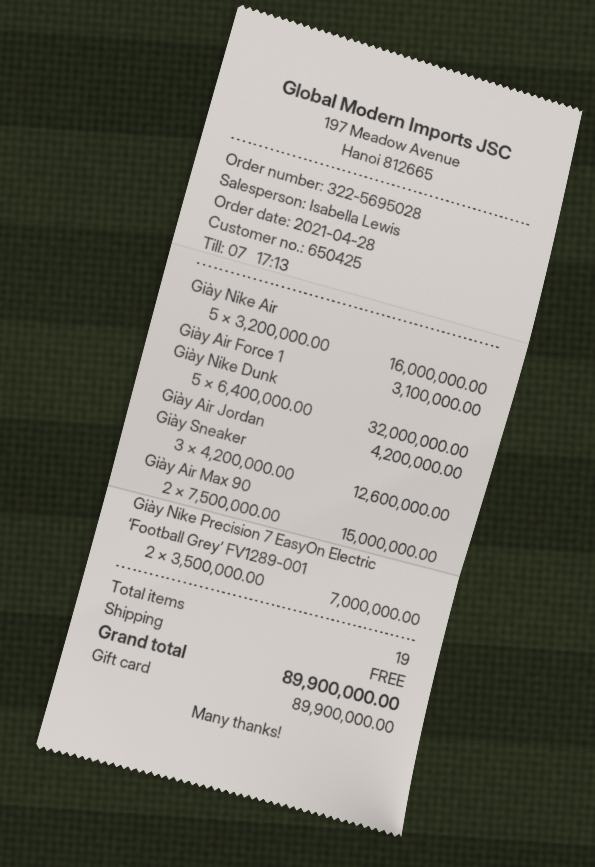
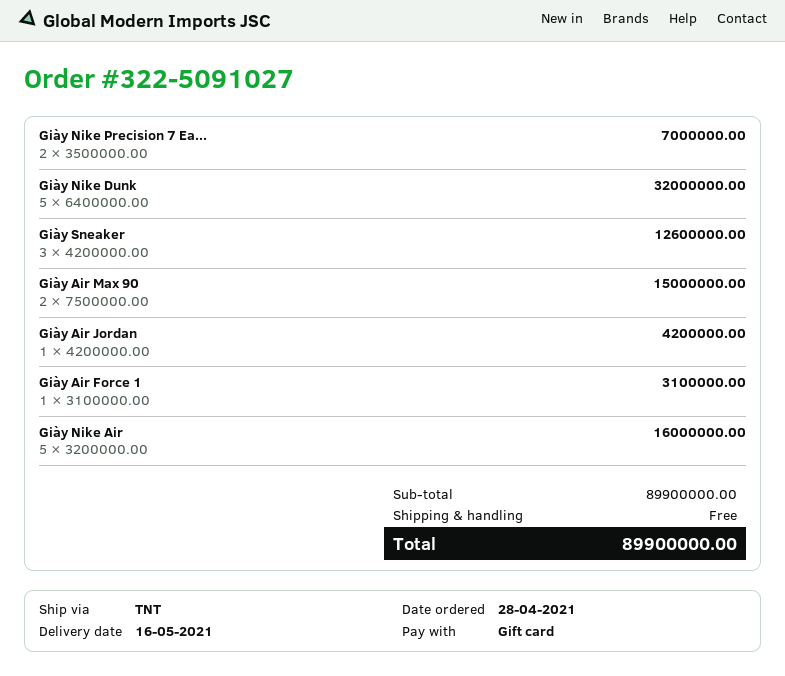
order number: 322-5695028 -> 322-5091027

